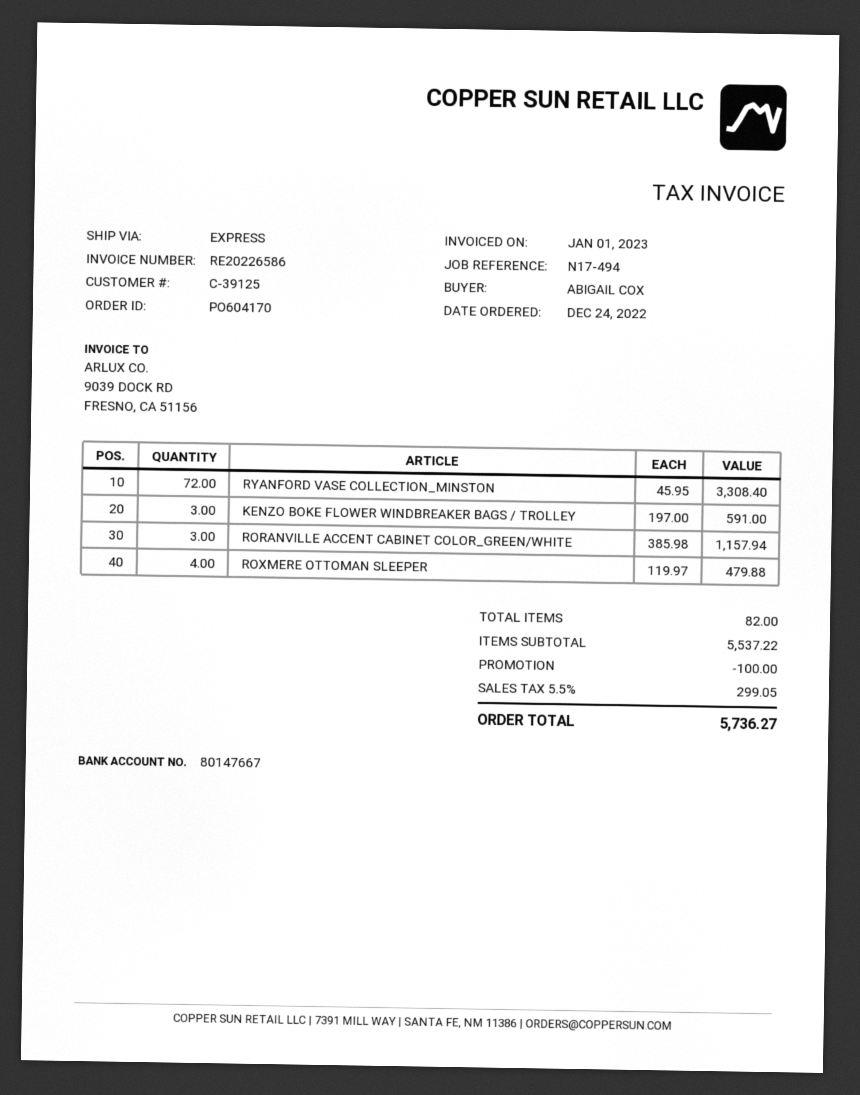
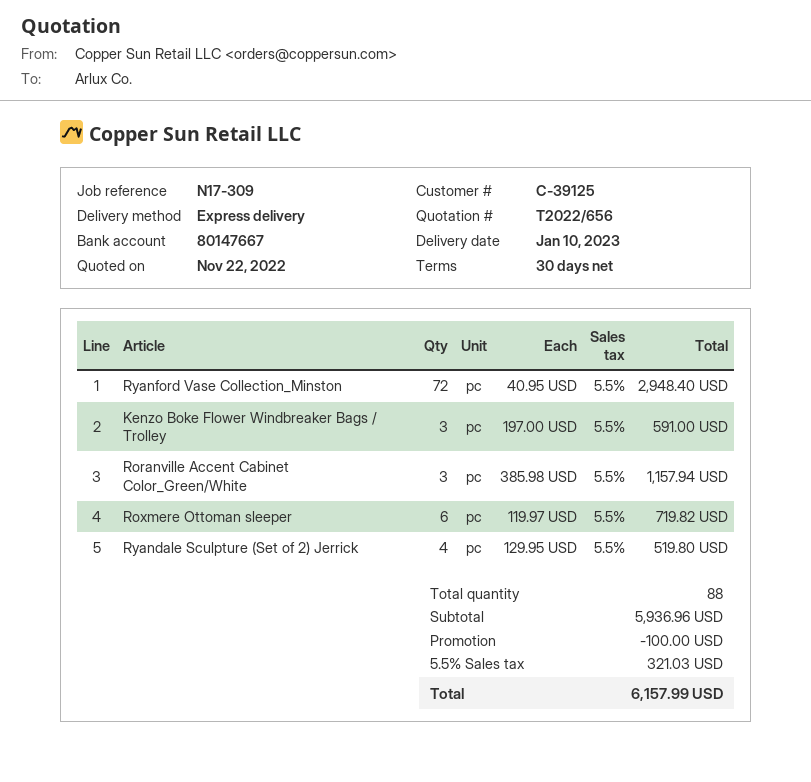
reference: N17-494 -> N17-309
RYANFORD VASE COLLECTION_MINSTON: 72 x 45.95 = 3308.40 -> 72 x 40.95 = 2948.40
ROXMERE OTTOMAN SLEEPER: 4 x 119.97 = 479.88 -> 6 x 119.97 = 719.82
Ryandale Sculpture (Set of 2) Jerrick: none -> 4 x 129.95 = 519.80
total quantity: 82 -> 88
subtotal: 5537.22 -> 5936.96
tax: 5.5% = 299.05 -> 5.5% = 321.03
total: 5736.27 -> 6157.99

